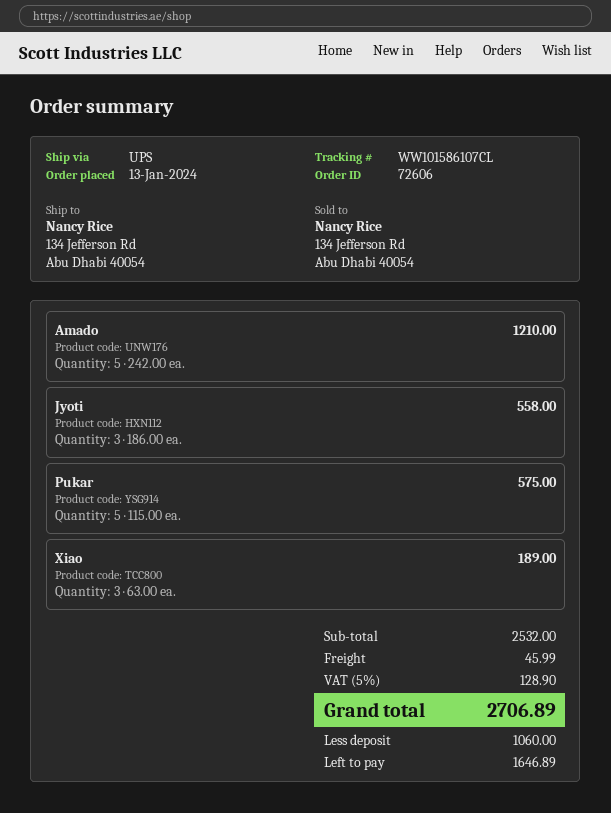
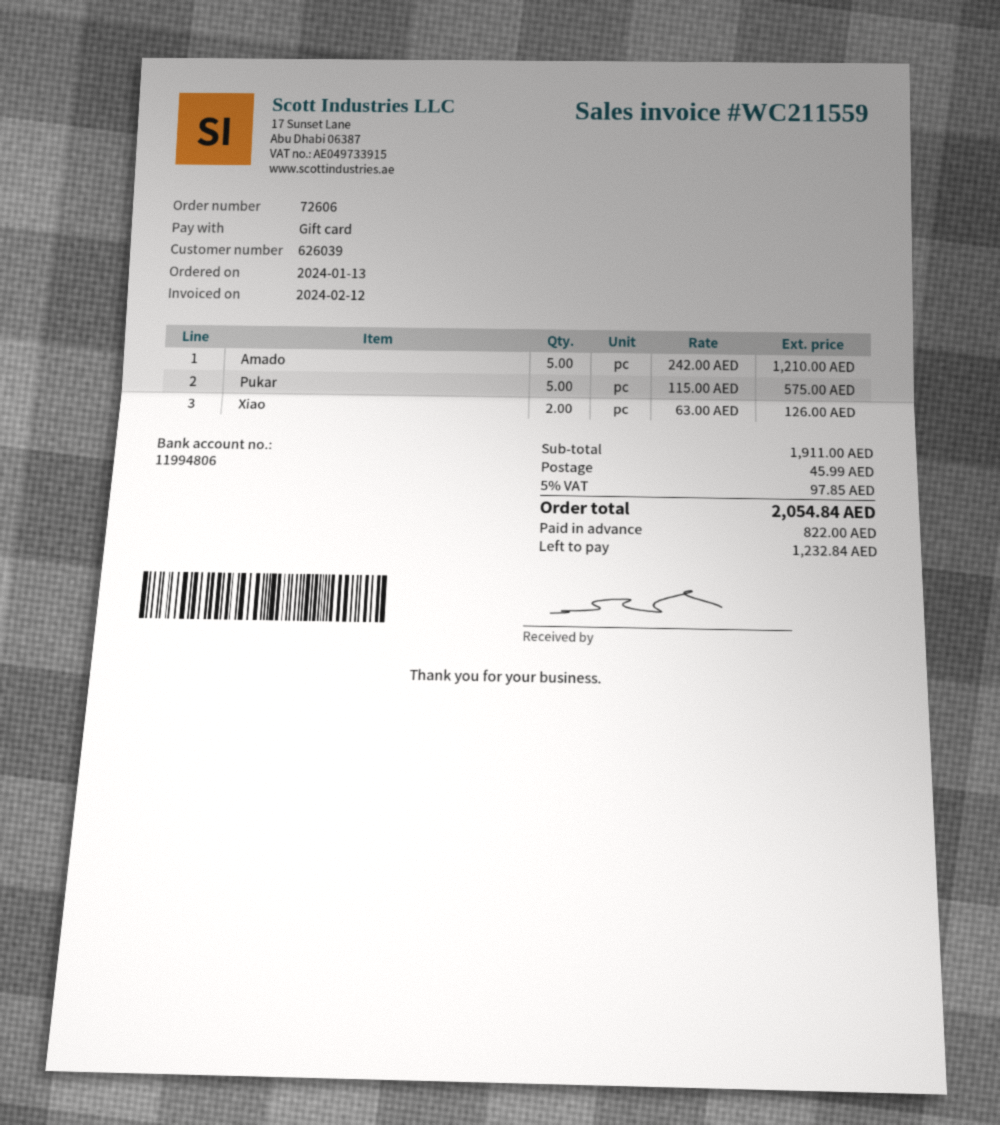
Jyoti: 3 x 186.00 = 558.00 -> none
Xiao: 3 x 63.00 = 189.00 -> 2 x 63.00 = 126.00
subtotal: 2532.00 -> 1911.00
tax: 5% = 128.90 -> 5% = 97.85
total: 2706.89 -> 2054.84
deposit: 1060.00 -> 822.00
balance: 1646.89 -> 1232.84

